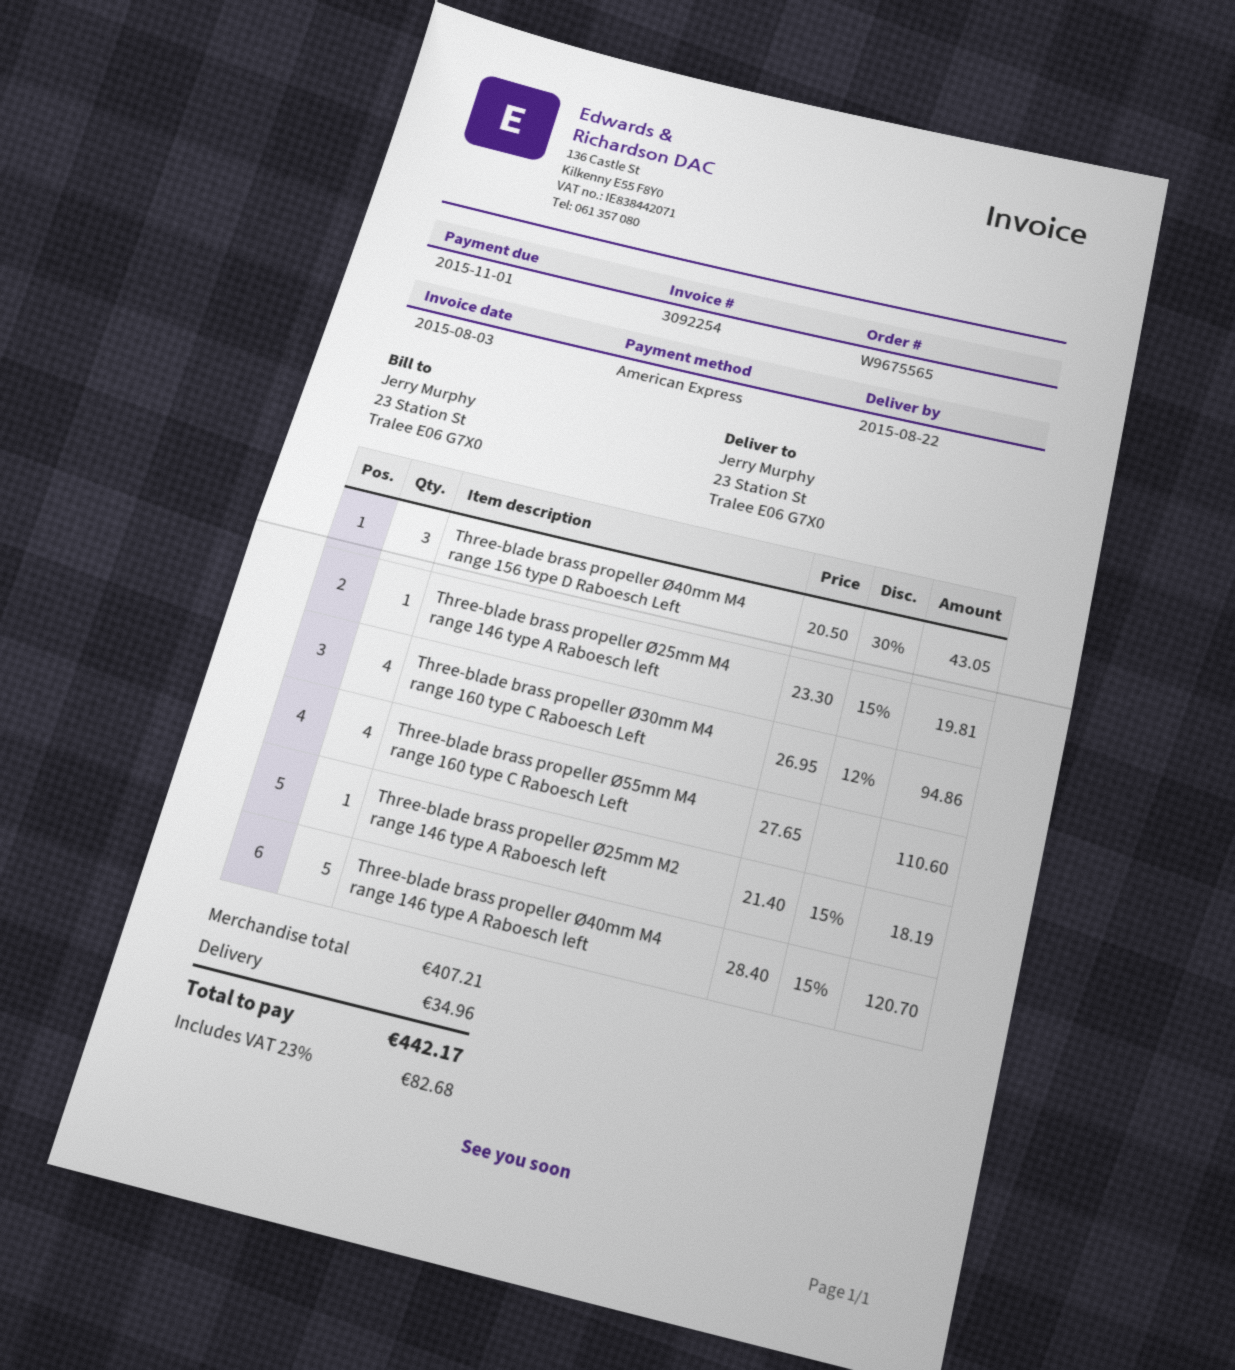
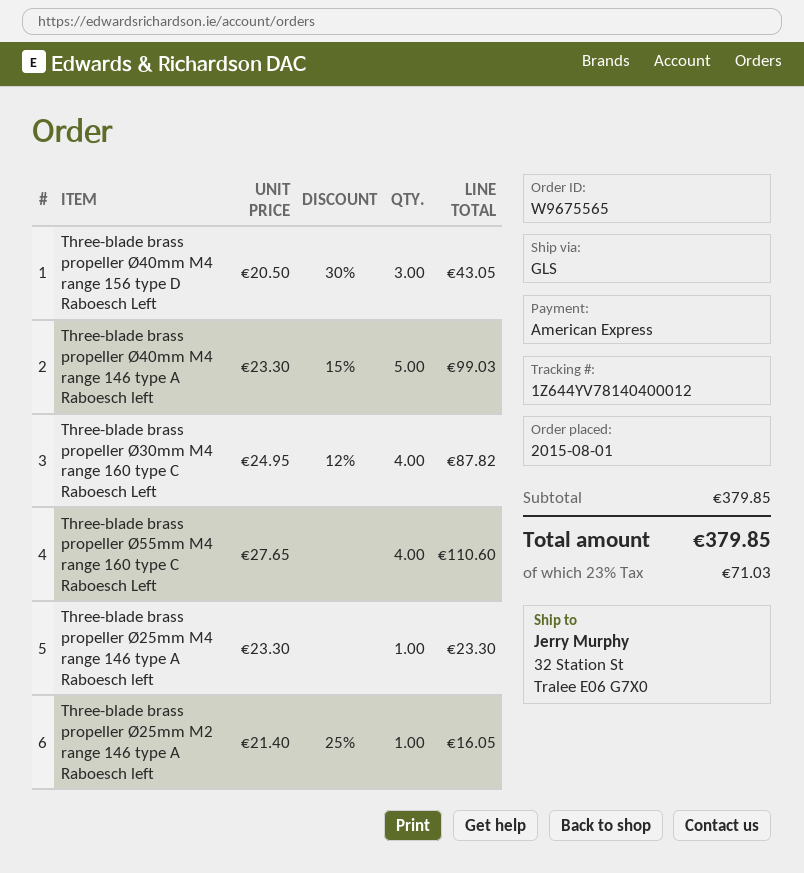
ship to: 23 Station St, Tralee E06 G7X0 -> 32 Station St, Tralee E06 G7X0
Three-blade brass propeller Ø25mm M4 range 146 type A Raboesch left: 1 x 23.30 - 15% = 19.81 -> 1 x 23.30 = 23.30
Three-blade brass propeller Ø30mm M4 range 160 type C Raboesch Left: 4 x 26.95 - 12% = 94.86 -> 4 x 24.95 - 12% = 87.82
Three-blade brass propeller Ø25mm M2 range 146 type A Raboesch left: 1 x 21.40 - 15% = 18.19 -> 1 x 21.40 - 25% = 16.05
Three-blade brass propeller Ø40mm M4 range 146 type A Raboesch left: 5 x 28.40 - 15% = 120.70 -> 5 x 23.30 - 15% = 99.03
subtotal: 407.21 -> 379.85
shipping: 34.96 -> none
tax: 23% = 82.68 -> 23% = 71.03
total: 442.17 -> 379.85

